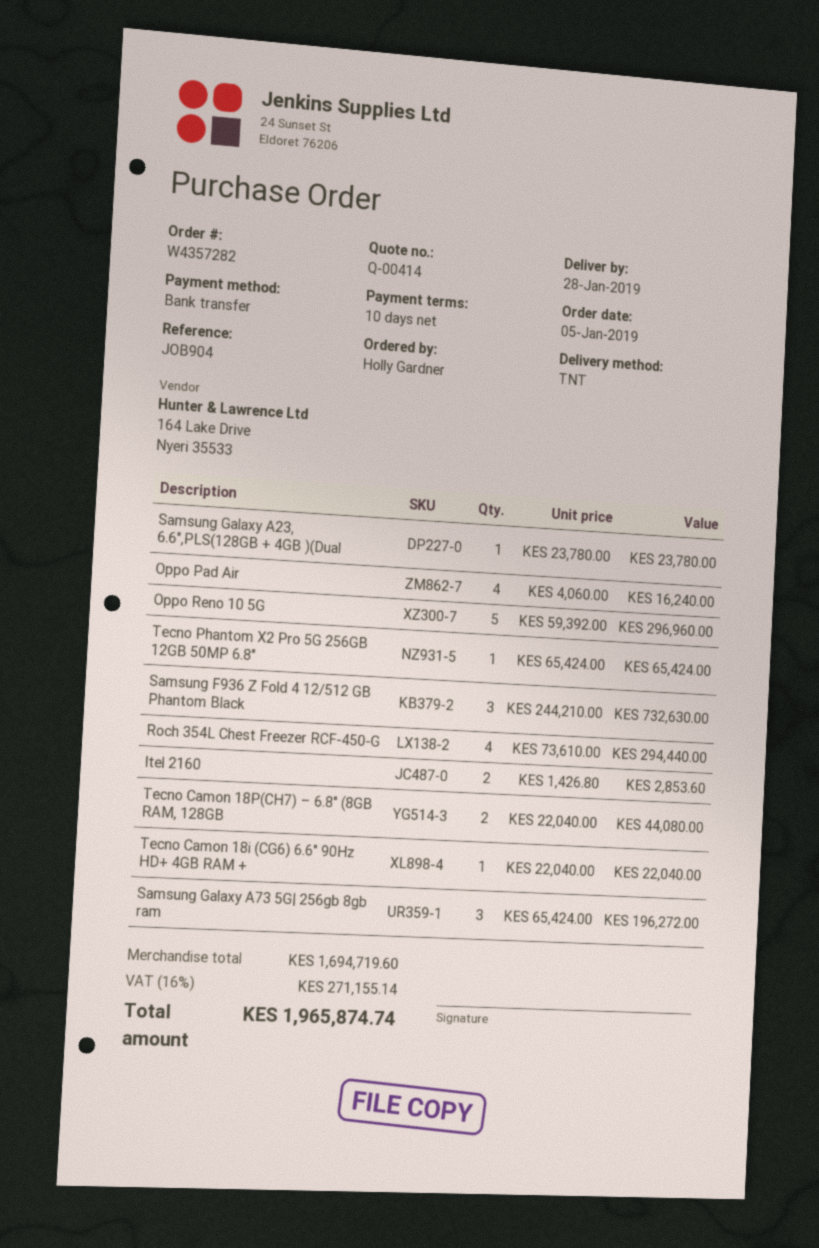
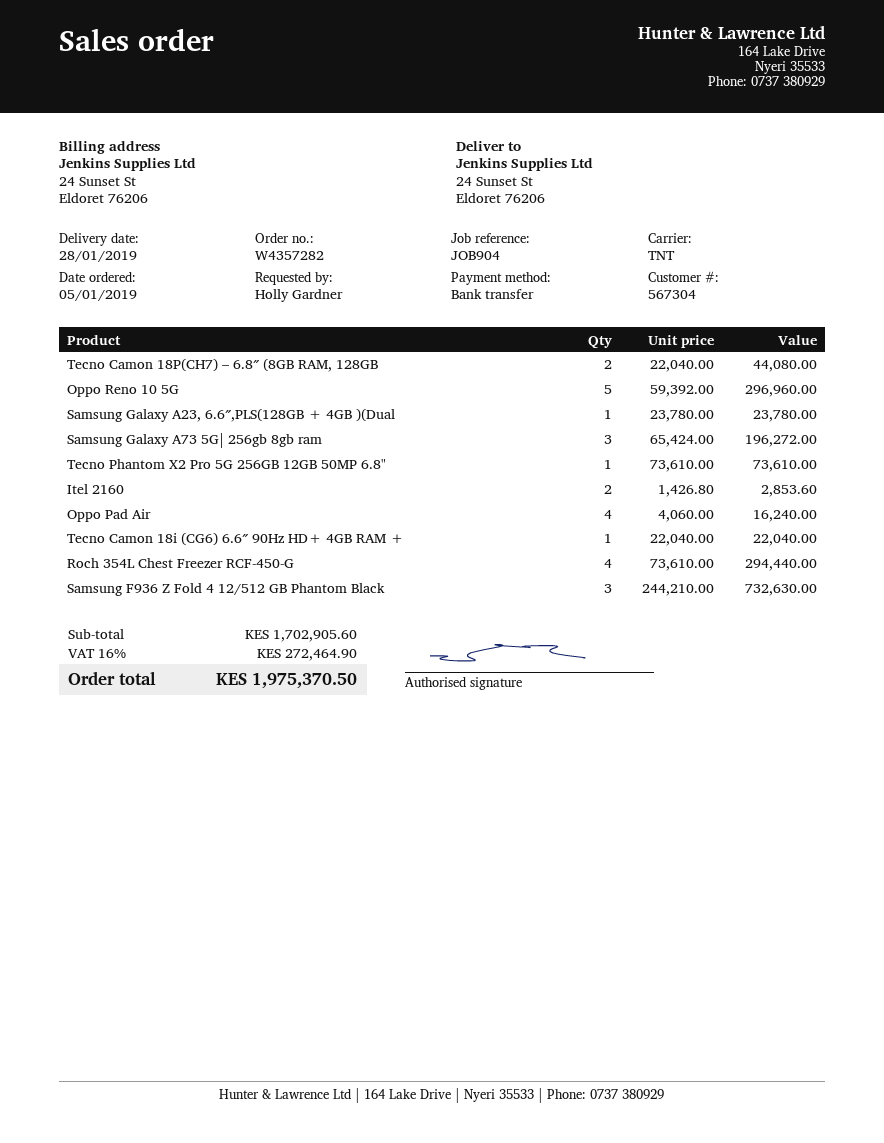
Tecno Phantom X2 Pro 5G 256GB 12GB 50MP 6.8": 1 x 65424.00 = 65424.00 -> 1 x 73610.00 = 73610.00
subtotal: 1694719.60 -> 1702905.60
tax: 16% = 271155.14 -> 16% = 272464.90
total: 1965874.74 -> 1975370.50

